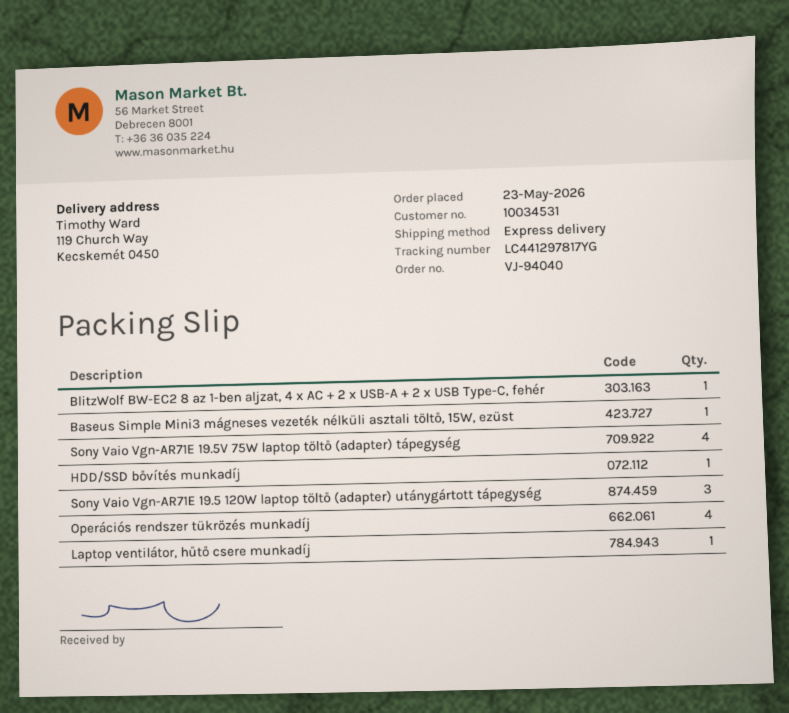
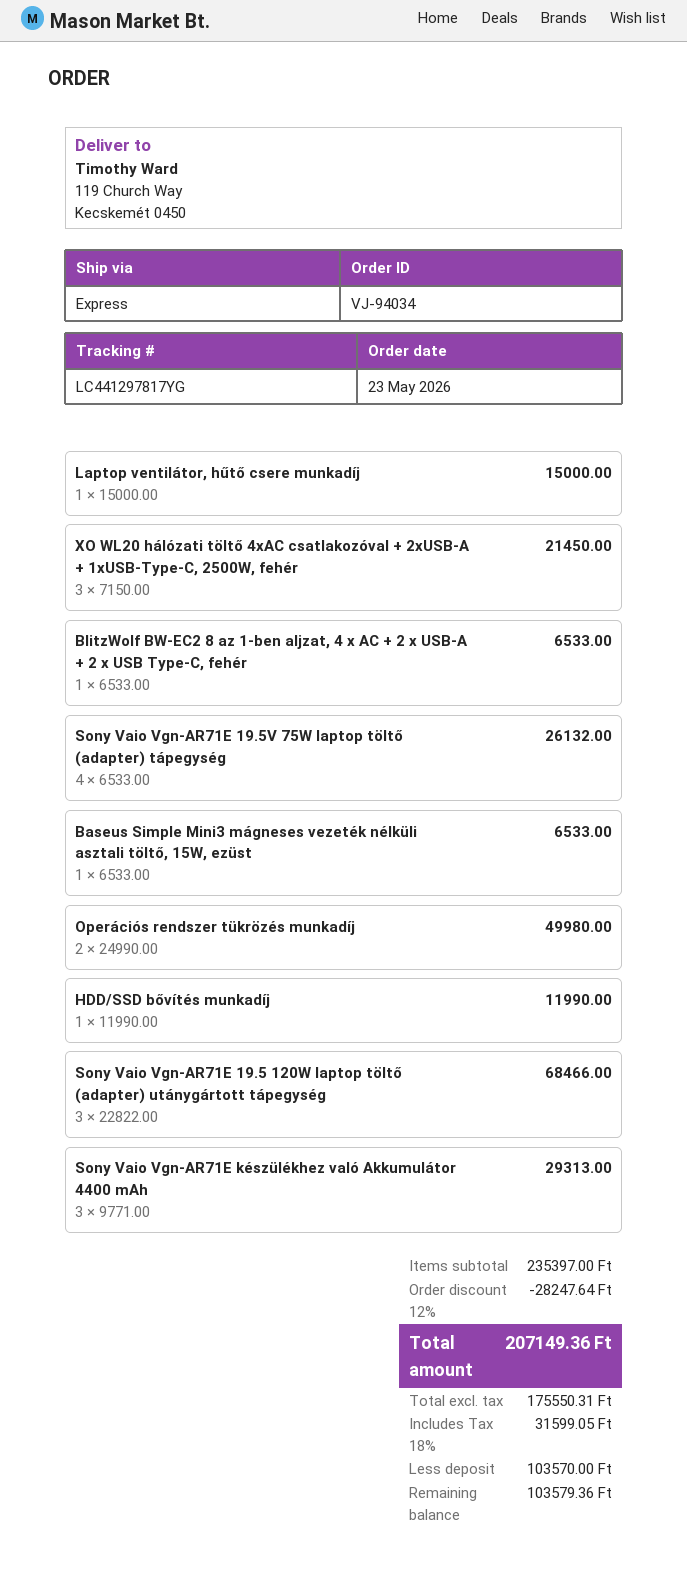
order number: VJ-94040 -> VJ-94034
Operációs rendszer tükrözés munkadíj: 4 -> 2
XO WL20 hálózati töltő 4xAC csatlakozóval + 2xUSB-A + 1xUSB-Type-C, 2500W, fehér: none -> 3
Sony Vaio Vgn-AR71E készülékhez való Akkumulátor 4400 mAh: none -> 3

